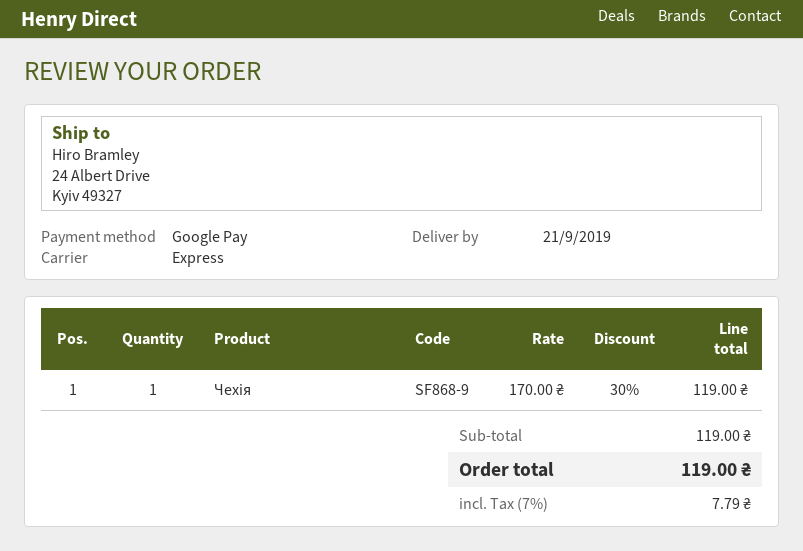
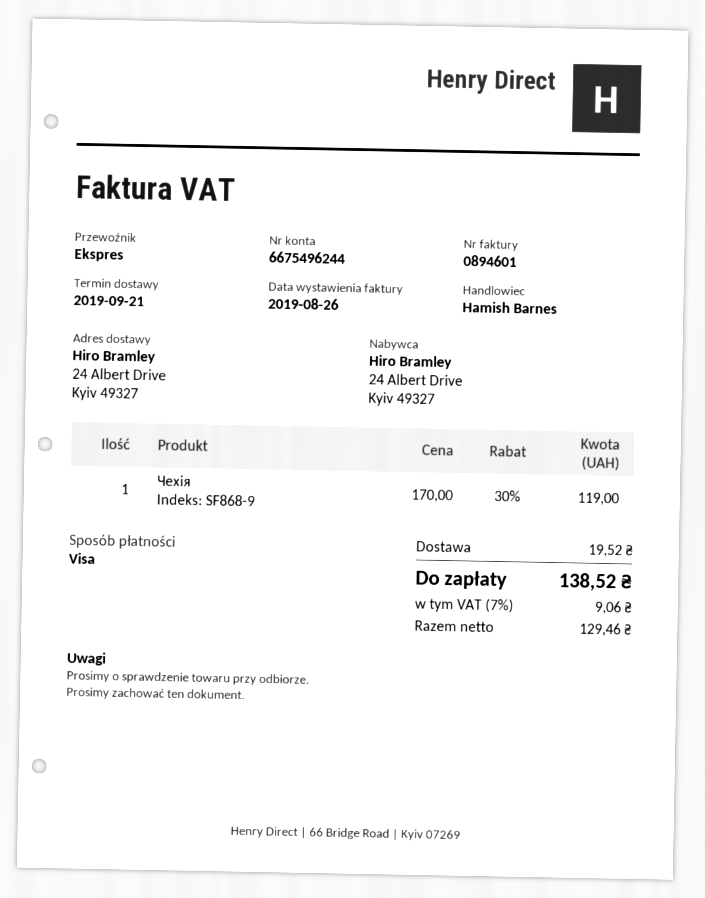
payment method: Google Pay -> Visa
shipping: none -> 19.52
tax: 7% = 7.79 -> 7% = 9.06
total: 119.00 -> 138.52

